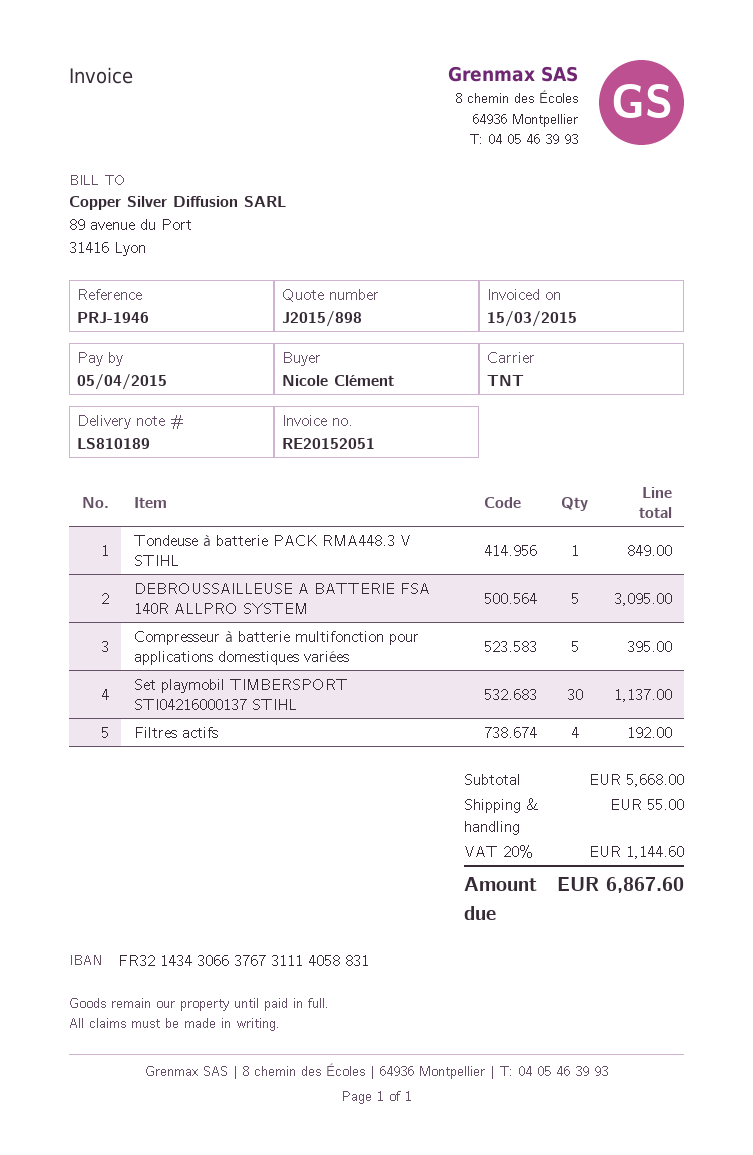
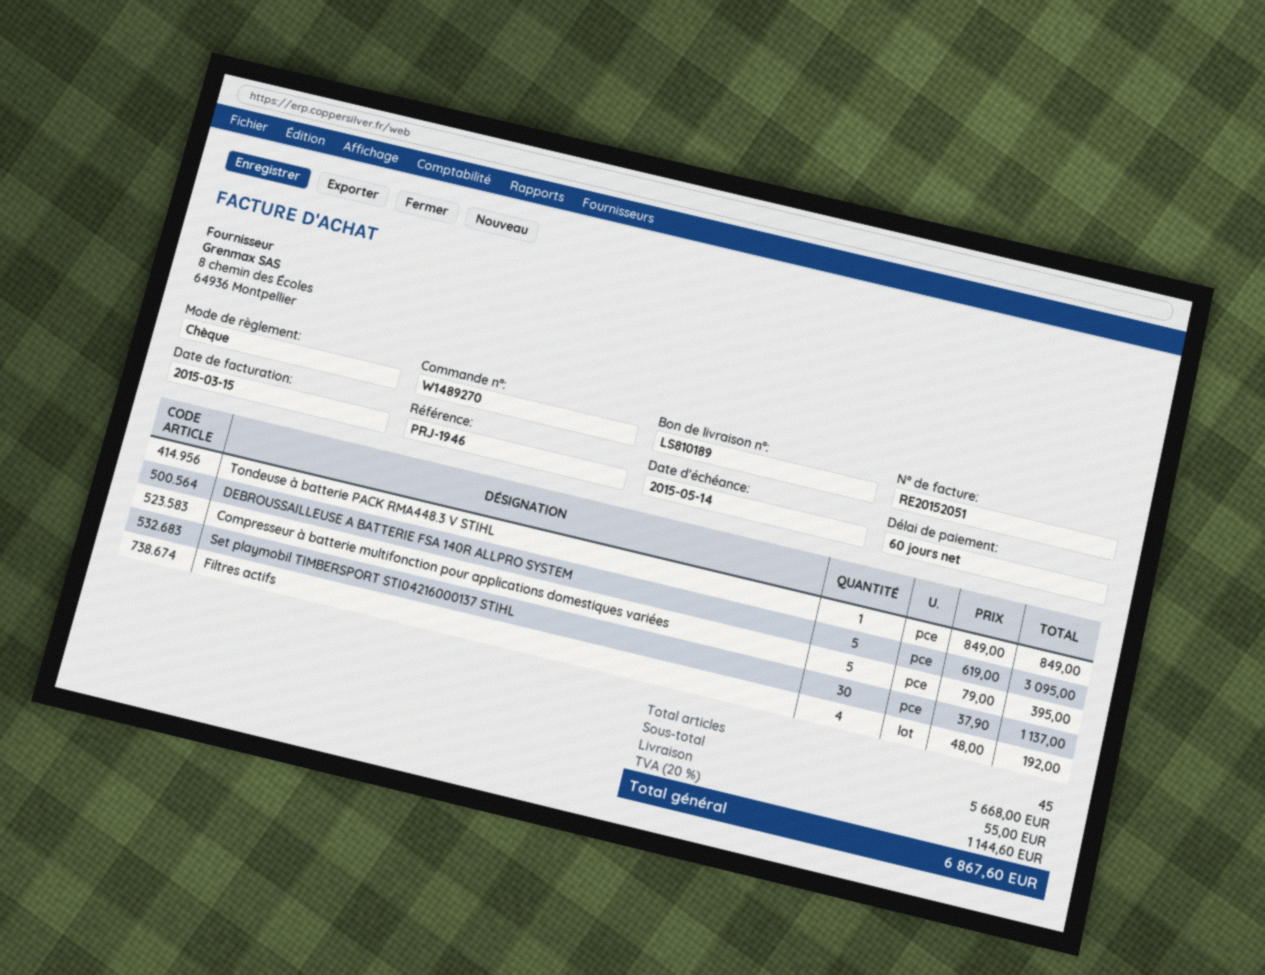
due date: 2015-04-05 -> 2015-05-14

